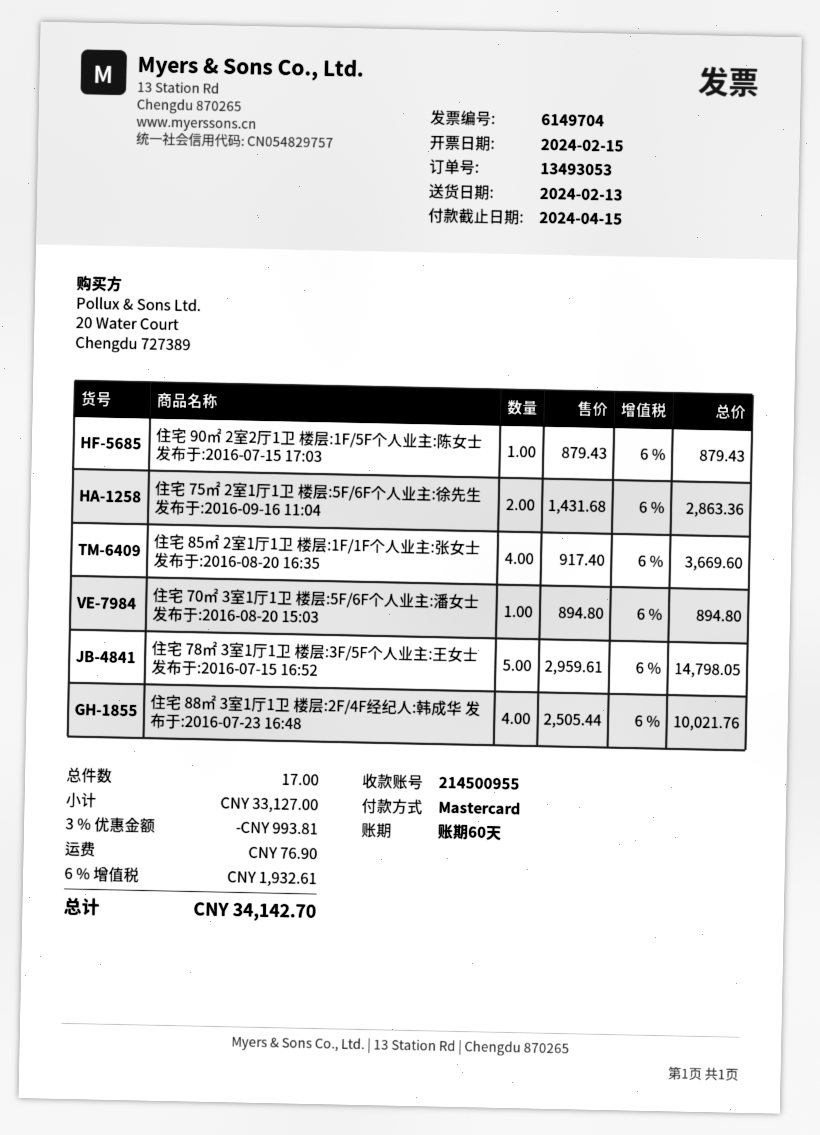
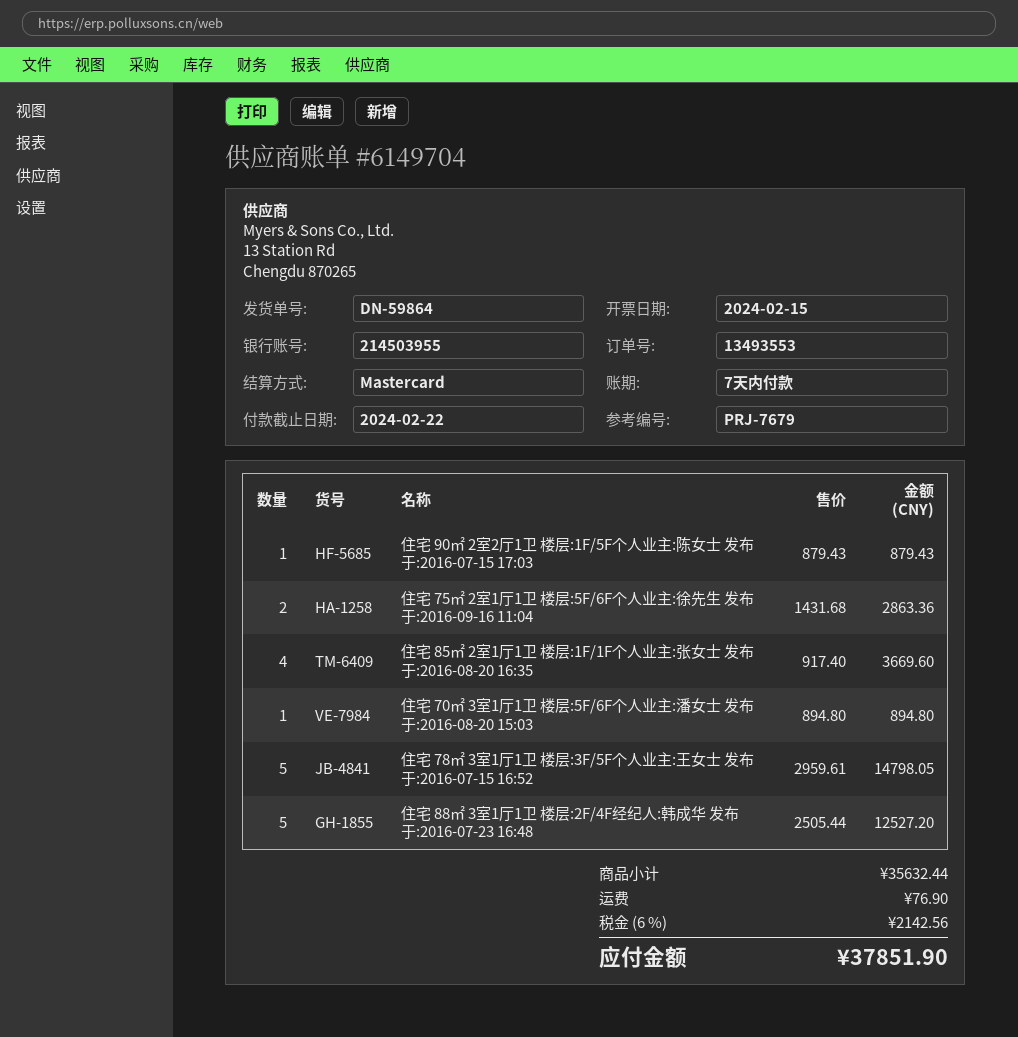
order number: 13493053 -> 13493553
payment terms: 60 days -> 7 days
due date: 2024-04-15 -> 2024-02-22
bank account: 214500955 -> 214503955
住宅 88㎡ 3室1厅1卫 楼层:2F/4F经纪人:韩成华 发布于:2016-07-23 16:48: 4 x 2505.44 = 10021.76 -> 5 x 2505.44 = 12527.20
subtotal: 33127.00 -> 35632.44
discount: 3% = 993.81 -> none
tax: 6% = 1932.61 -> 6% = 2142.56
total: 34142.70 -> 37851.90

